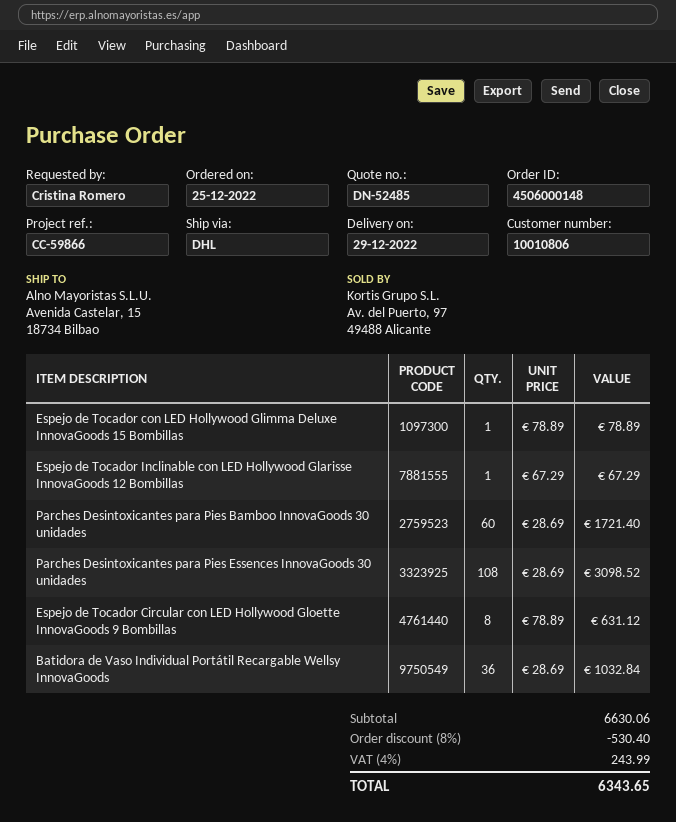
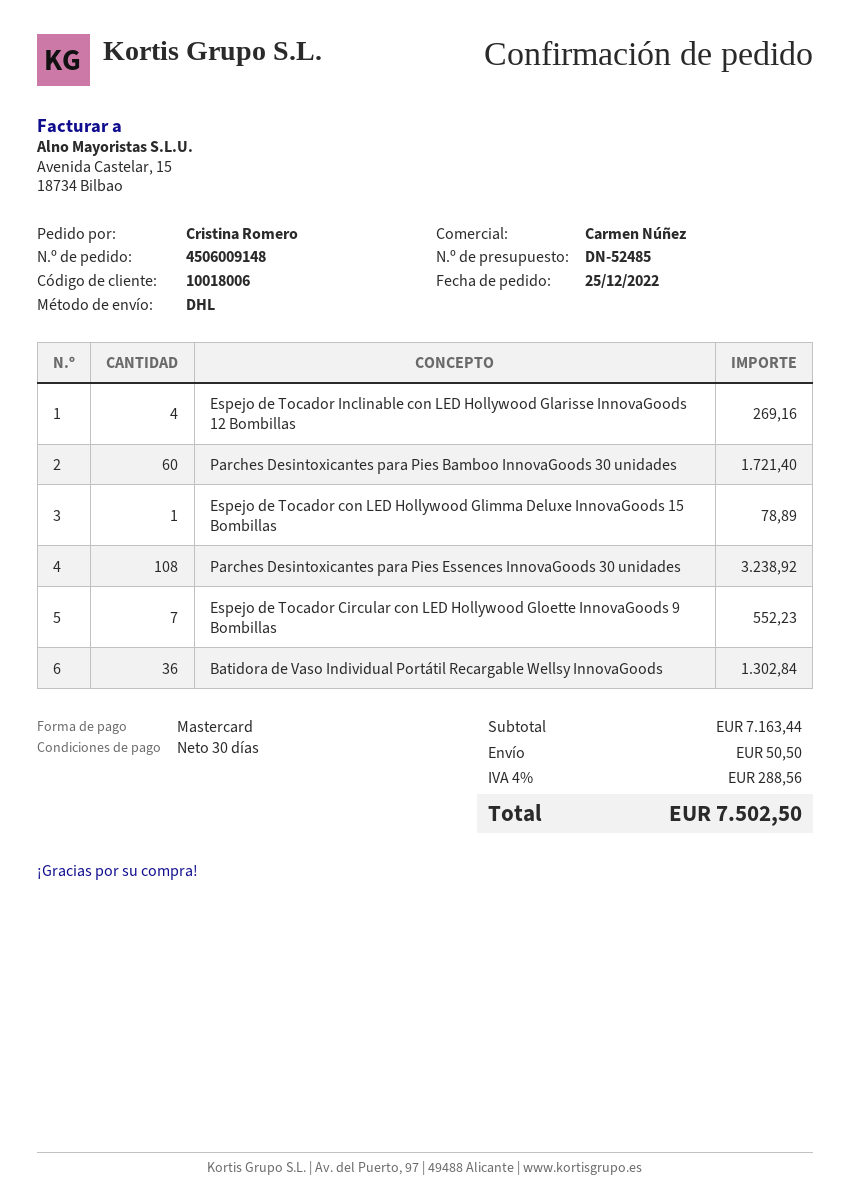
order number: 4506000148 -> 4506009148
customer number: 10010806 -> 10018006
Espejo de Tocador Inclinable con LED Hollywood Glarisse InnovaGoods 12 Bombillas: 1 for 67.29 -> 4 for 269.16
Parches Desintoxicantes para Pies Essences InnovaGoods 30 unidades: 108 for 3098.52 -> 108 for 3238.92
Espejo de Tocador Circular con LED Hollywood Gloette InnovaGoods 9 Bombillas: 8 for 631.12 -> 7 for 552.23
Batidora de Vaso Individual Portátil Recargable Wellsy InnovaGoods: 36 for 1032.84 -> 36 for 1302.84
subtotal: 6630.06 -> 7163.44
discount: 8% = 530.40 -> none
shipping: none -> 50.50
tax: 4% = 243.99 -> 4% = 288.56
total: 6343.65 -> 7502.50

